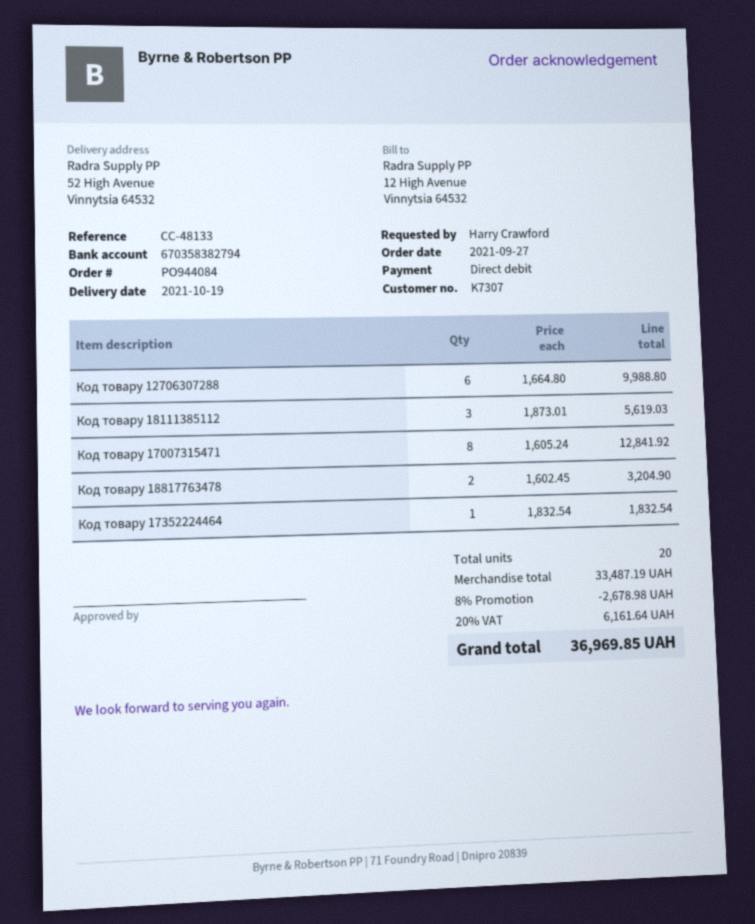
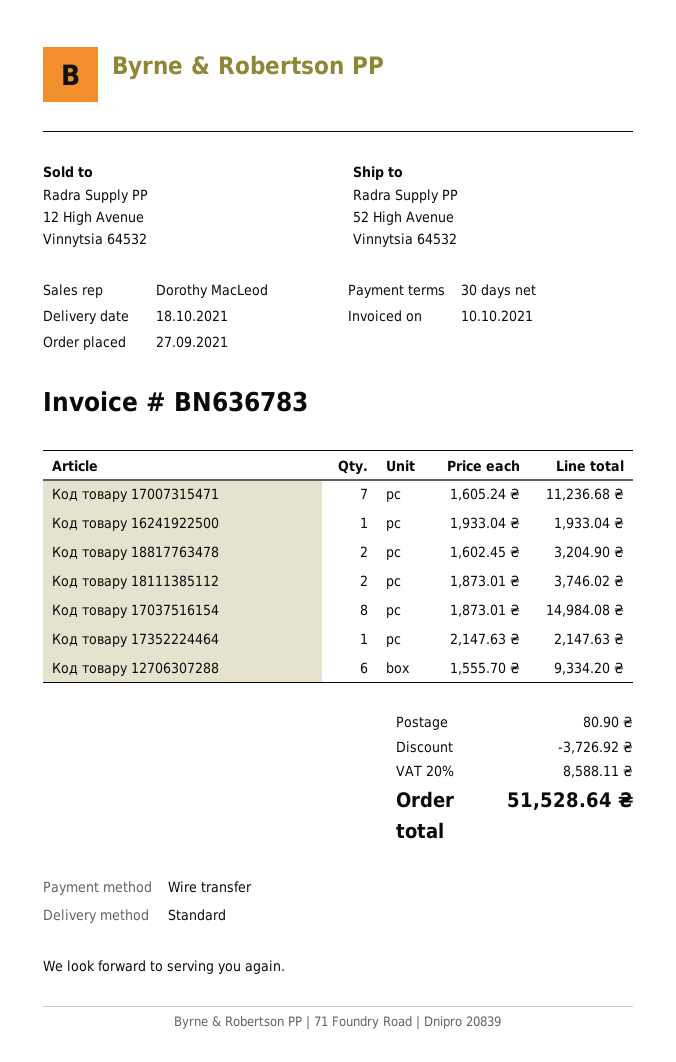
delivery date: 2021-10-19 -> 2021-10-18
payment method: direct debit -> bank transfer
Код товару 12706307288: 6 x 1664.80 = 9988.80 -> 6 x 1555.70 = 9334.20
Код товару 18111385112: 3 x 1873.01 = 5619.03 -> 2 x 1873.01 = 3746.02
Код товару 17007315471: 8 x 1605.24 = 12841.92 -> 7 x 1605.24 = 11236.68
Код товару 17352224464: 1 x 1832.54 = 1832.54 -> 1 x 2147.63 = 2147.63
Код товару 16241922500: none -> 1 x 1933.04 = 1933.04
Код товару 17037516154: none -> 8 x 1873.01 = 14984.08
discount: 2678.98 -> 3726.92
shipping: none -> 80.90
tax: 20% = 6161.64 -> 20% = 8588.11
total: 36969.85 -> 51528.64

